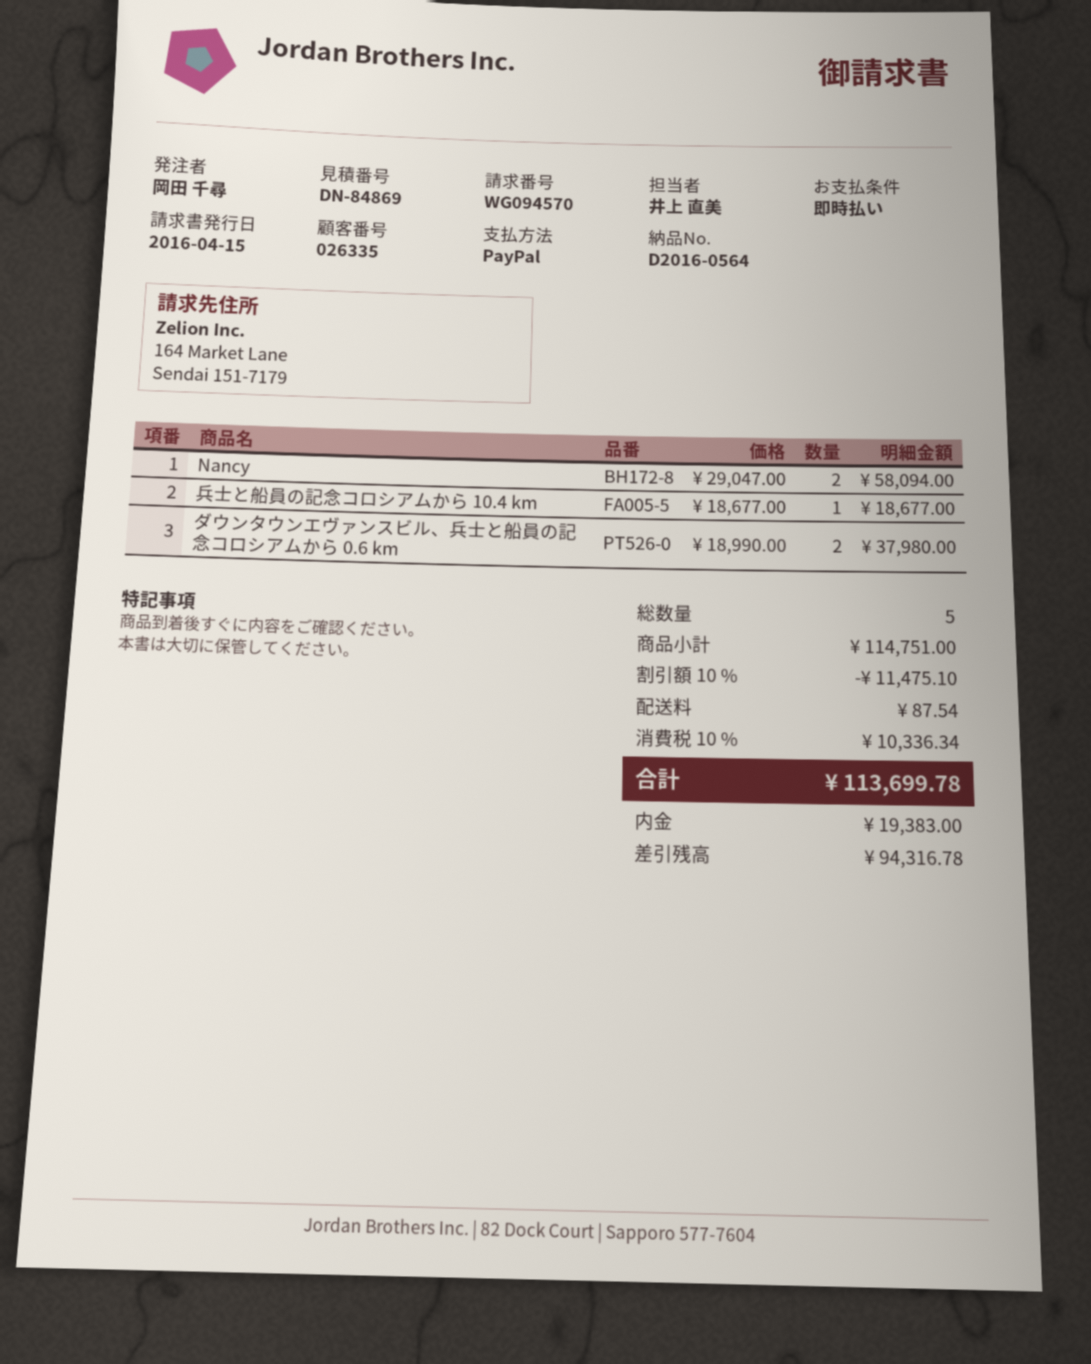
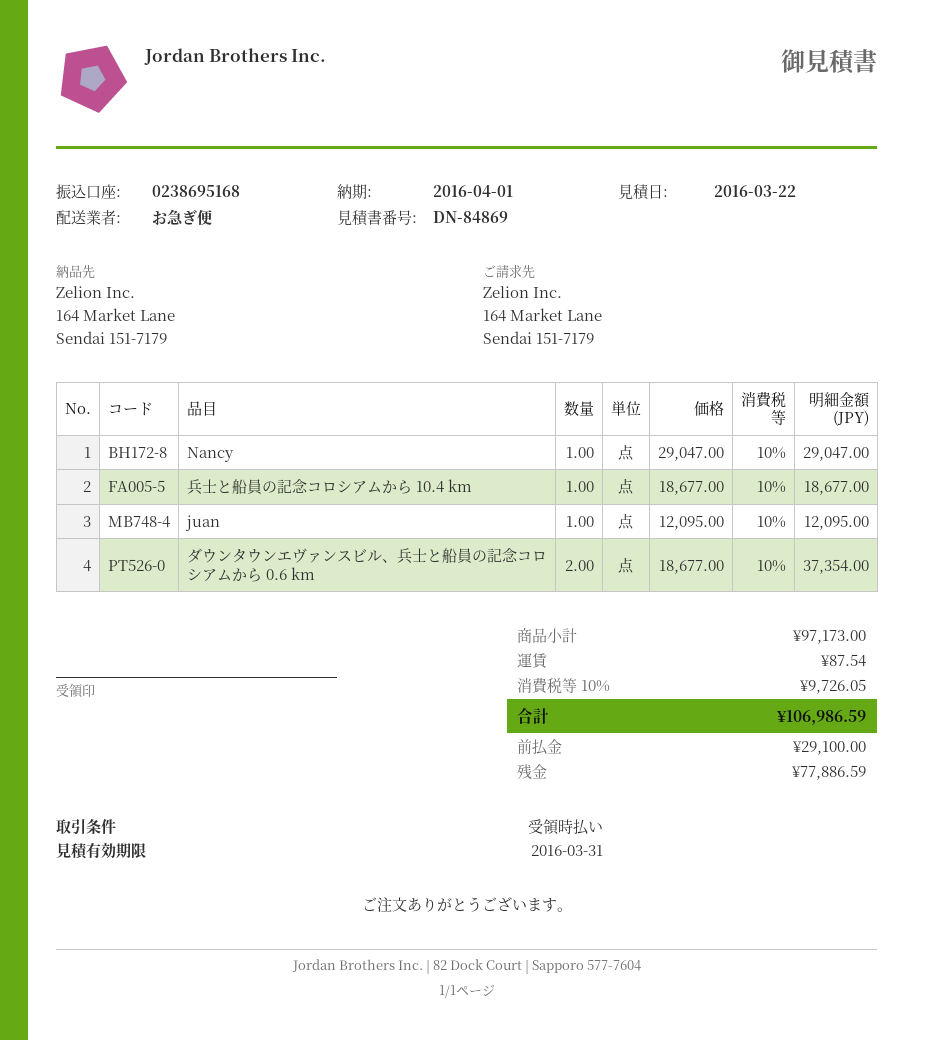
Nancy: 2 x 29047.00 = 58094.00 -> 1 x 29047.00 = 29047.00
ダウンタウンエヴァンスビル、兵士と船員の記念コロシアムから 0.6 km: 2 x 18990.00 = 37980.00 -> 2 x 18677.00 = 37354.00
juan: none -> 1 x 12095.00 = 12095.00
subtotal: 114751.00 -> 97173.00
discount: 10% = 11475.10 -> none
tax: 10% = 10336.34 -> 10% = 9726.05
total: 113699.78 -> 106986.59
deposit: 19383.00 -> 29100.00
balance: 94316.78 -> 77886.59

